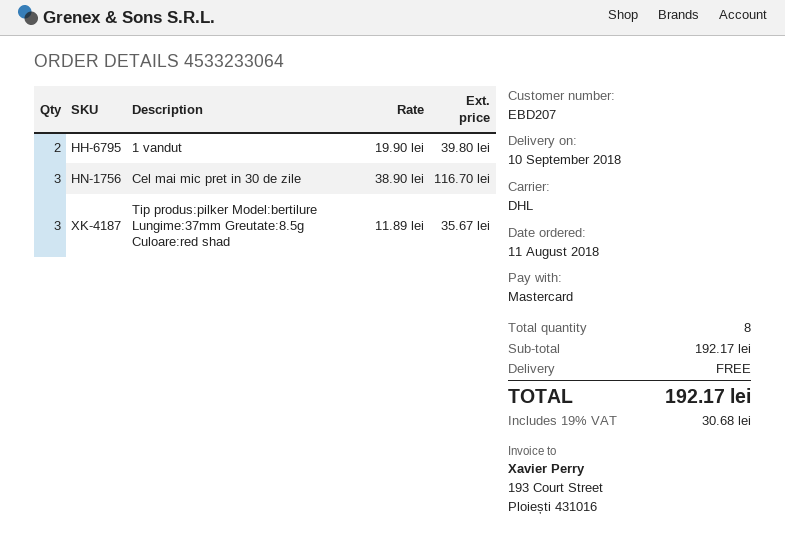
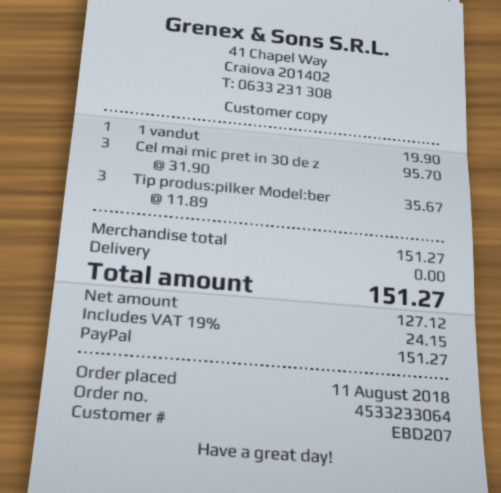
payment method: Mastercard -> PayPal
1 vandut: 2 x 19.90 = 39.80 -> 1 x 19.90 = 19.90
Cel mai mic pret in 30 de zile: 3 x 38.90 = 116.70 -> 3 x 31.90 = 95.70
subtotal: 192.17 -> 151.27
tax: 19% = 30.68 -> 19% = 24.15
total: 192.17 -> 151.27

